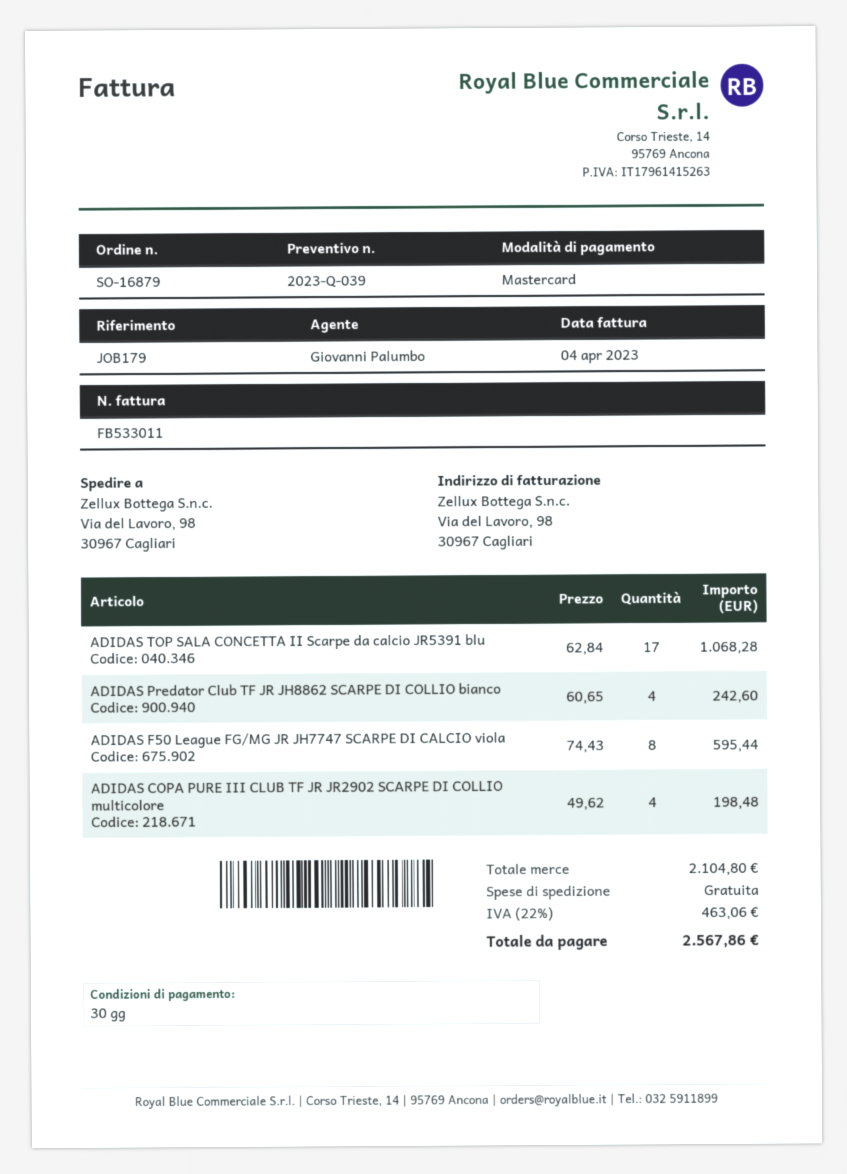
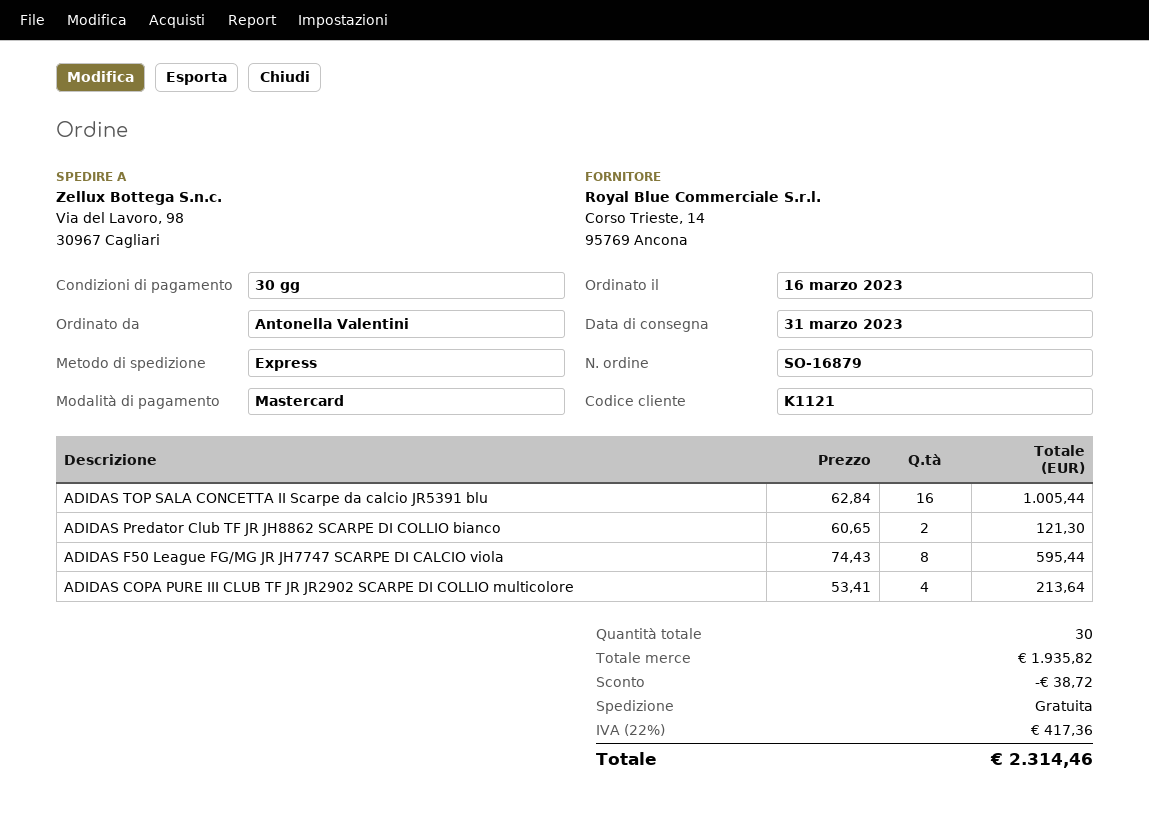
ADIDAS TOP SALA CONCETTA II Scarpe da calcio JR5391 blu: 17 x 62.84 = 1068.28 -> 16 x 62.84 = 1005.44
ADIDAS Predator Club TF JR JH8862 SCARPE DI COLLIO bianco: 4 x 60.65 = 242.60 -> 2 x 60.65 = 121.30
ADIDAS COPA PURE III CLUB TF JR JR2902 SCARPE DI COLLIO multicolore: 4 x 49.62 = 198.48 -> 4 x 53.41 = 213.64
subtotal: 2104.80 -> 1935.82
discount: none -> 38.72
tax: 22% = 463.06 -> 22% = 417.36
total: 2567.86 -> 2314.46

